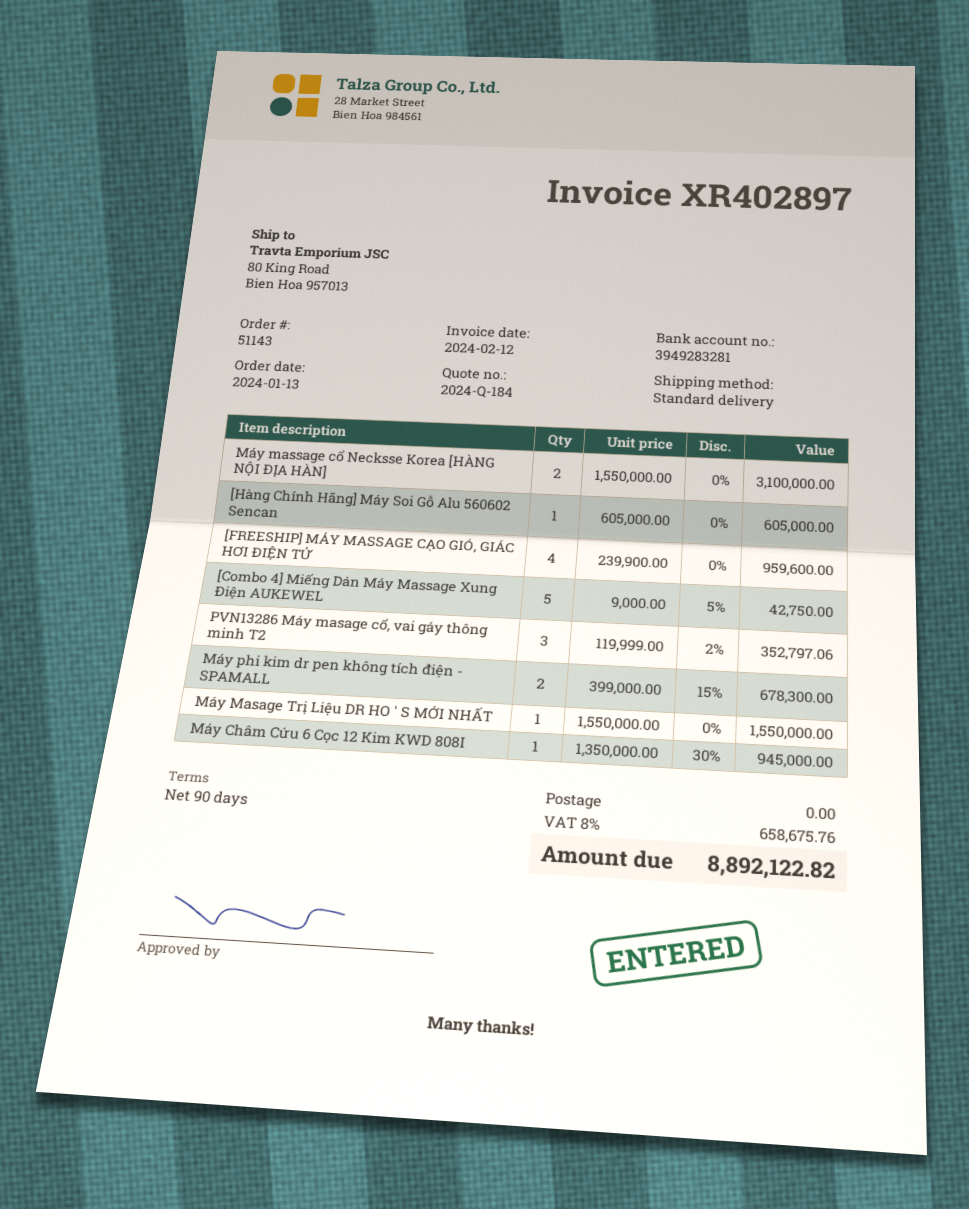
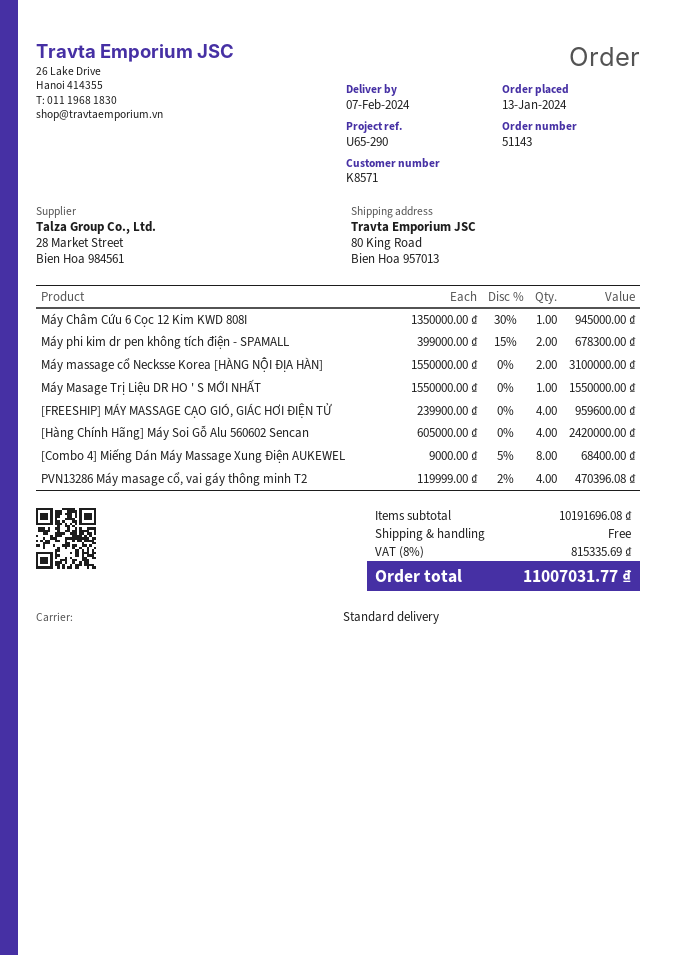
[Hàng Chính Hãng] Máy Soi Gỗ Alu 560602 Sencan: 1 x 605000.00 = 605000.00 -> 4 x 605000.00 = 2420000.00
[Combo 4] Miếng Dán Máy Massage Xung Điện AUKEWEL: 5 x 9000.00 - 5% = 42750.00 -> 8 x 9000.00 - 5% = 68400.00
PVN13286 Máy masage cổ, vai gáy thông minh T2: 3 x 119999.00 - 2% = 352797.06 -> 4 x 119999.00 - 2% = 470396.08
tax: 8% = 658675.76 -> 8% = 815335.69
total: 8892122.82 -> 11007031.77

